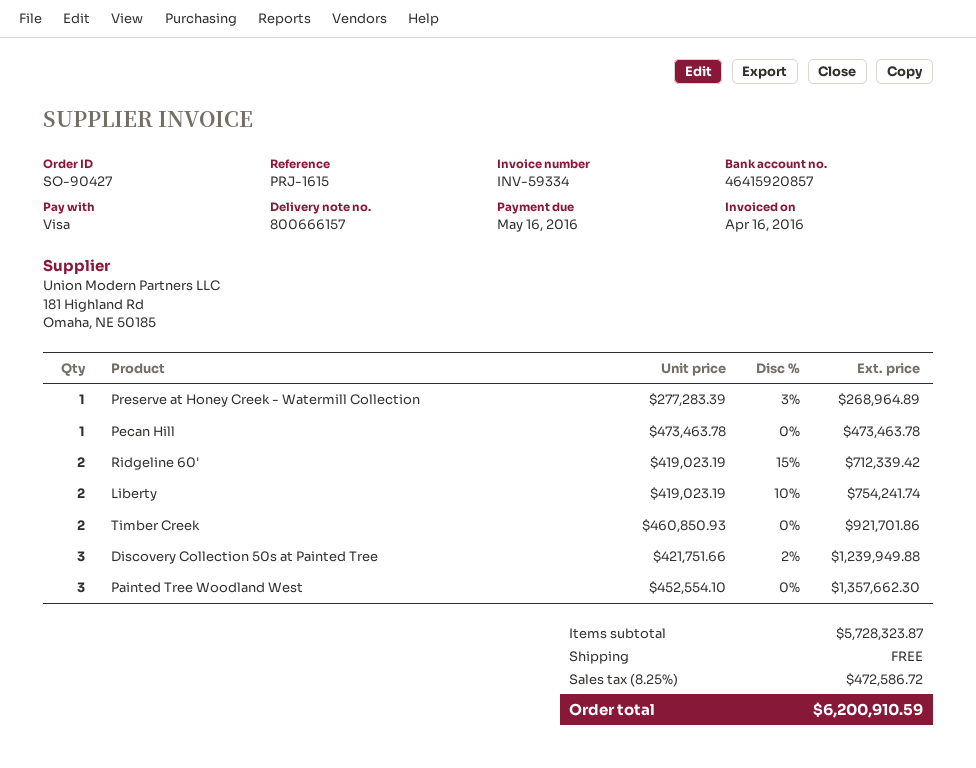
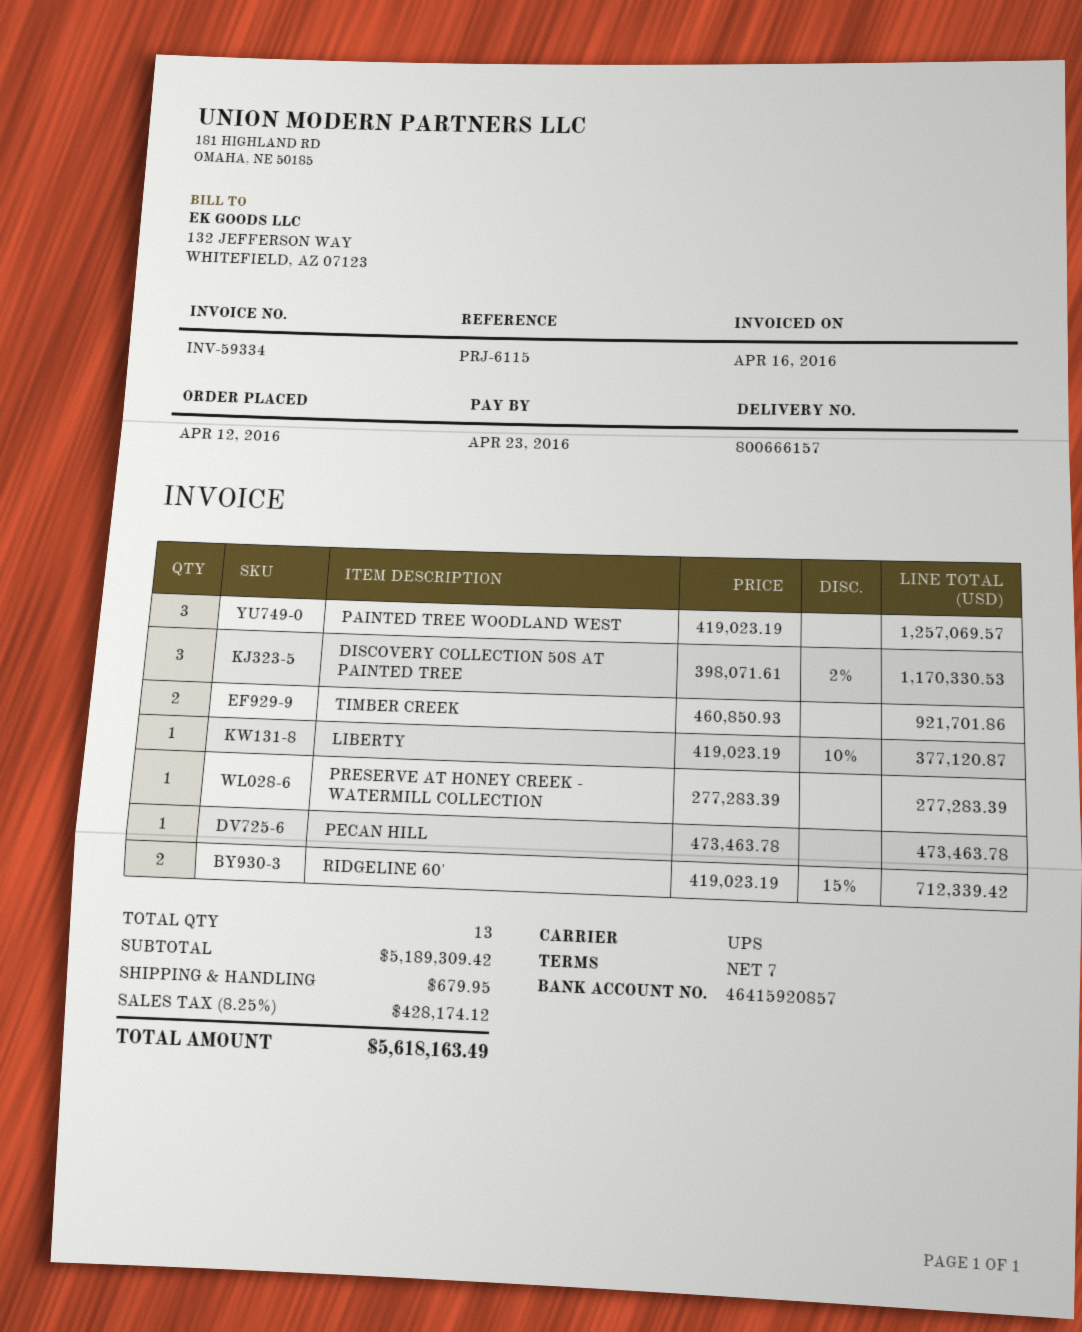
due date: 2016-05-16 -> 2016-04-23
reference: PRJ-1615 -> PRJ-6115
Preserve at Honey Creek - Watermill Collection: 1 x 277283.39 - 3% = 268964.89 -> 1 x 277283.39 = 277283.39
Liberty: 2 x 419023.19 - 10% = 754241.74 -> 1 x 419023.19 - 10% = 377120.87
Discovery Collection 50s at Painted Tree: 3 x 421751.66 - 2% = 1239949.88 -> 3 x 398071.61 - 2% = 1170330.53
Painted Tree Woodland West: 3 x 452554.10 = 1357662.30 -> 3 x 419023.19 = 1257069.57
subtotal: 5728323.87 -> 5189309.42
shipping: 0.00 -> 679.95
tax: 8.25% = 472586.72 -> 8.25% = 428174.12
total: 6200910.59 -> 5618163.49

